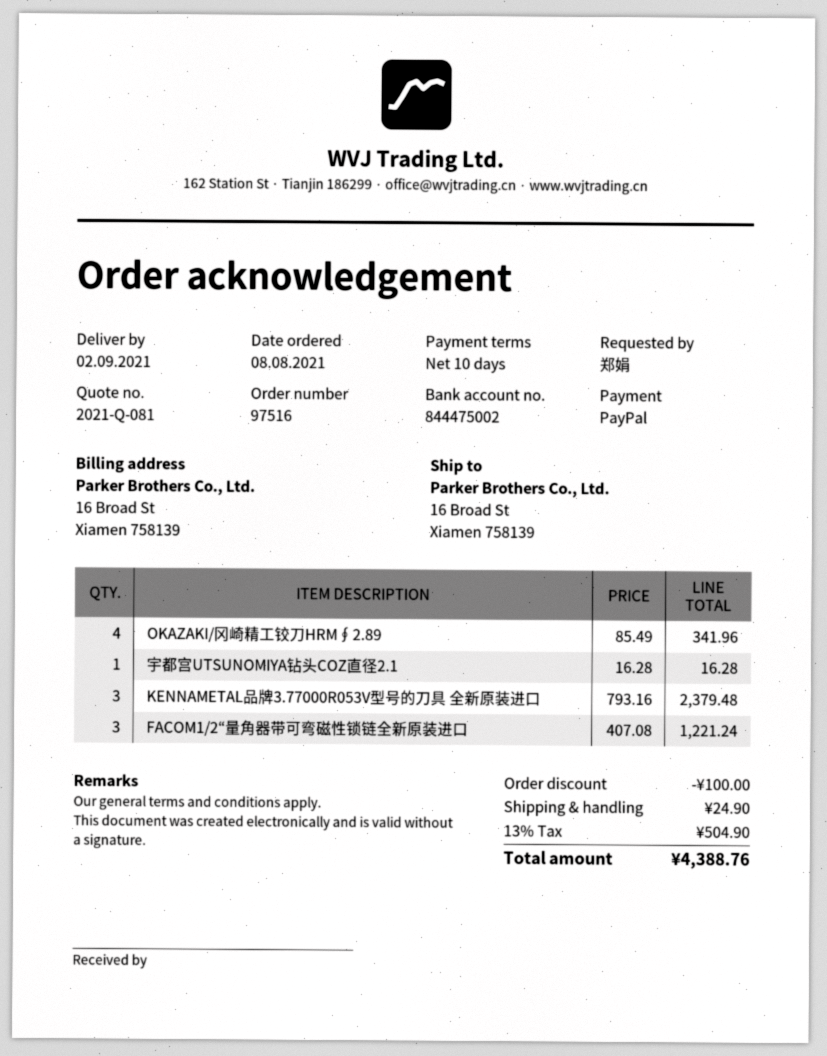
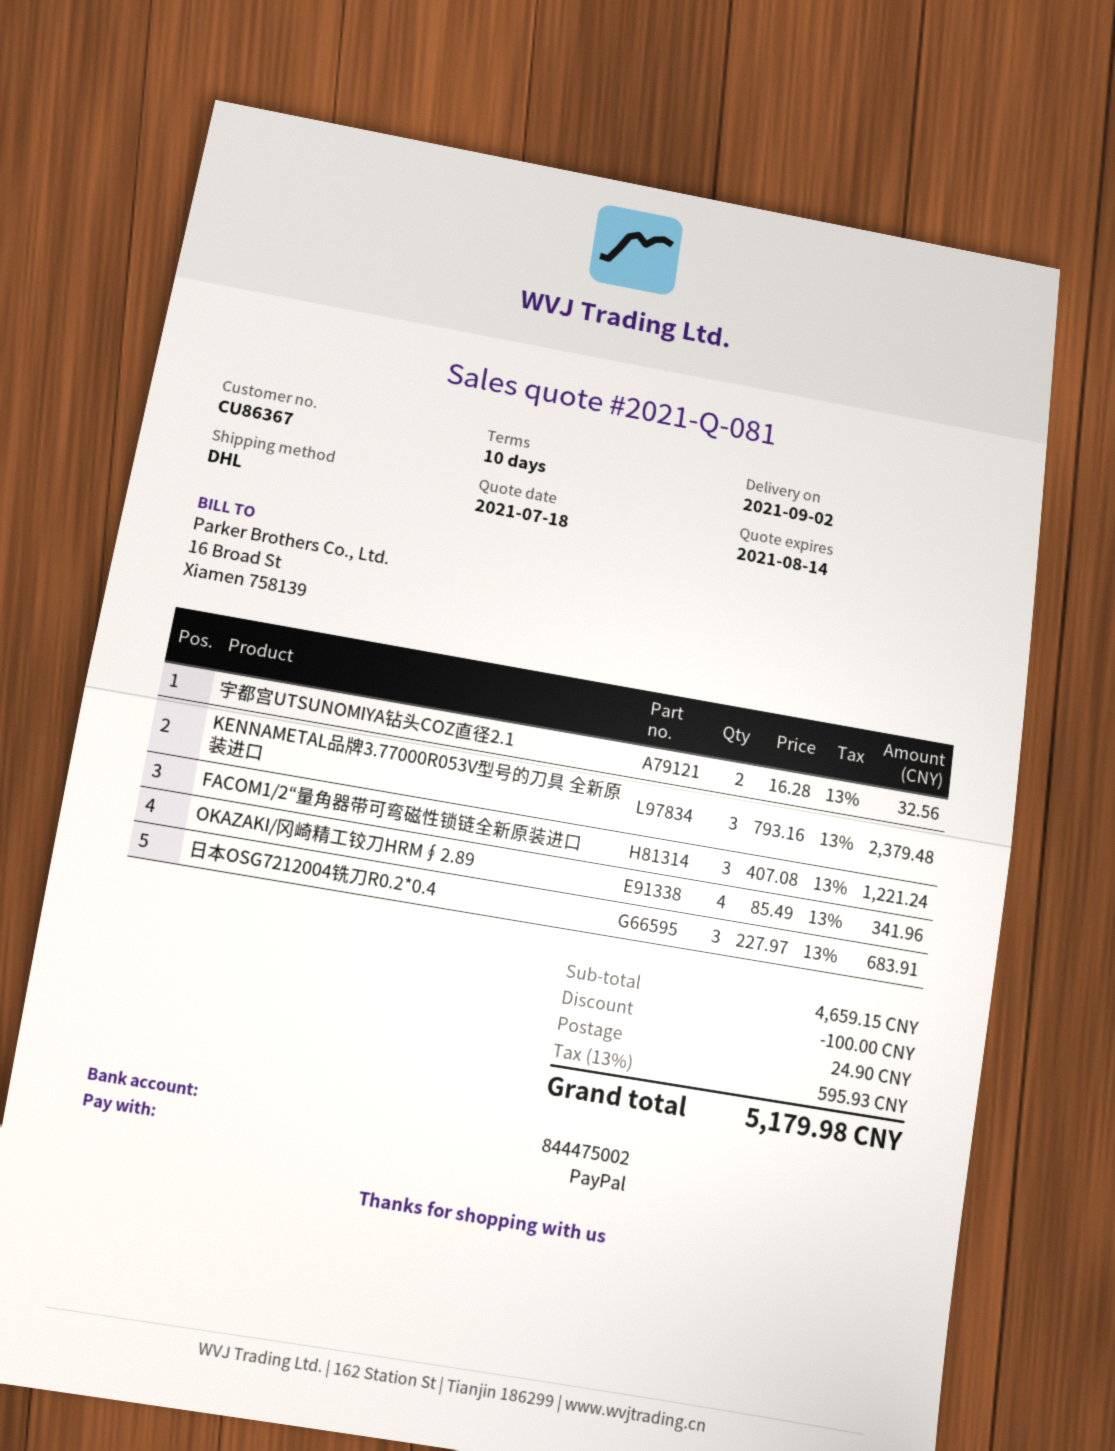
宇都宫UTSUNOMIYA钻头COZ直径2.1: 1 x 16.28 = 16.28 -> 2 x 16.28 = 32.56
日本OSG7212004铣刀R0.2*0.4: none -> 3 x 227.97 = 683.91
tax: 13% = 504.90 -> 13% = 595.93
total: 4388.76 -> 5179.98

